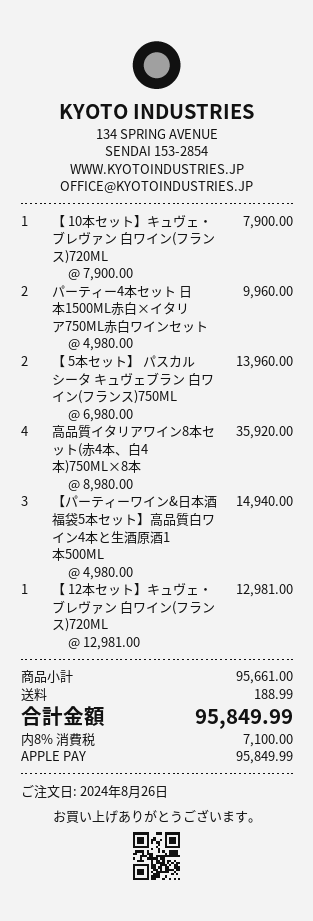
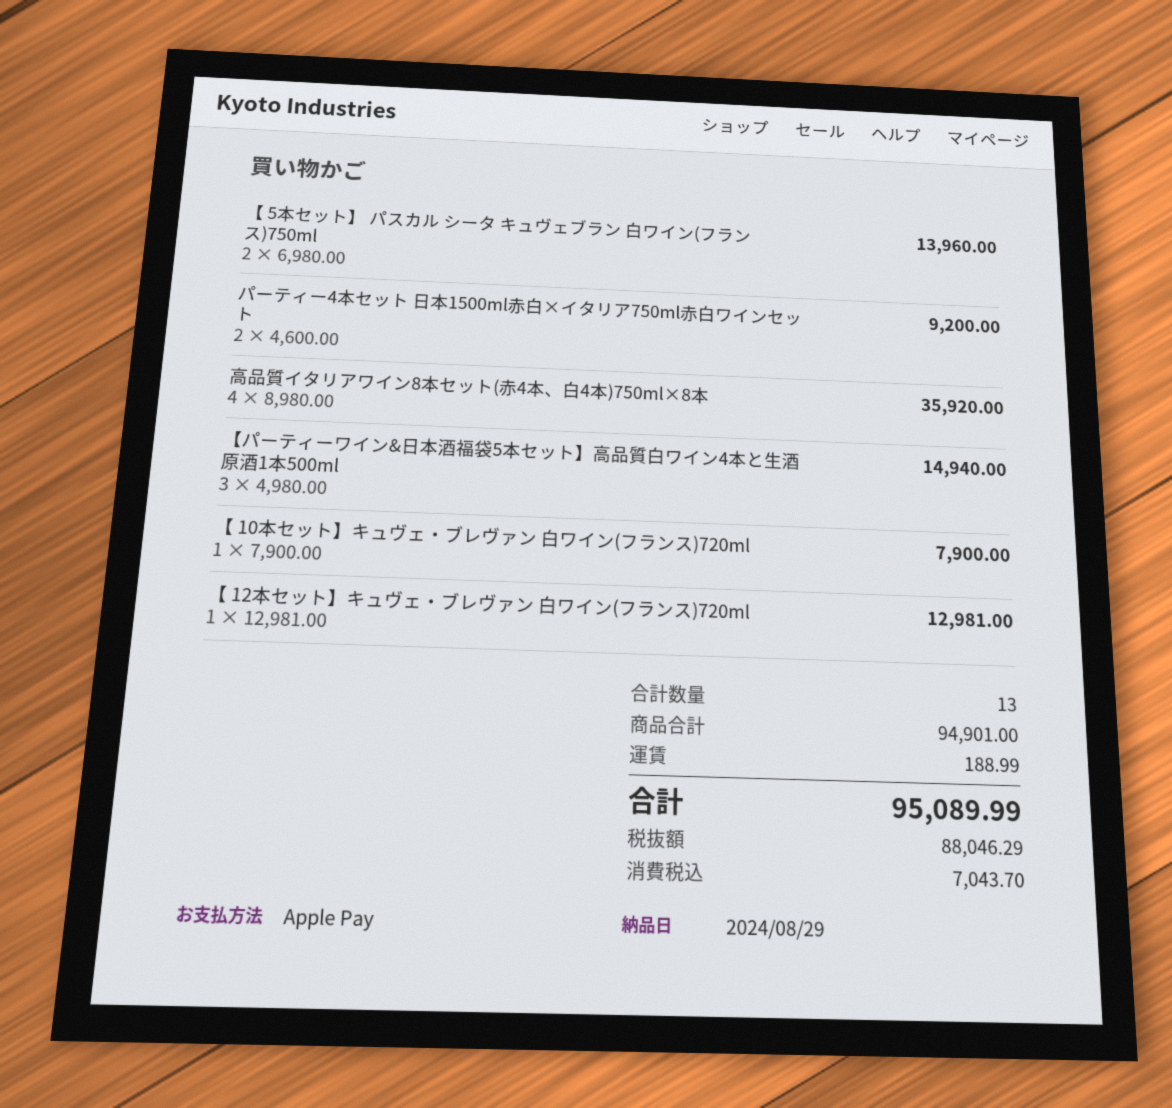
パーティー4本セット 日本1500ML赤白×イタリア750ML赤白ワインセット: 2 x 4980.00 = 9960.00 -> 2 x 4600.00 = 9200.00
subtotal: 95661.00 -> 94901.00
tax: 7100.00 -> 7043.70
total: 95849.99 -> 95089.99

